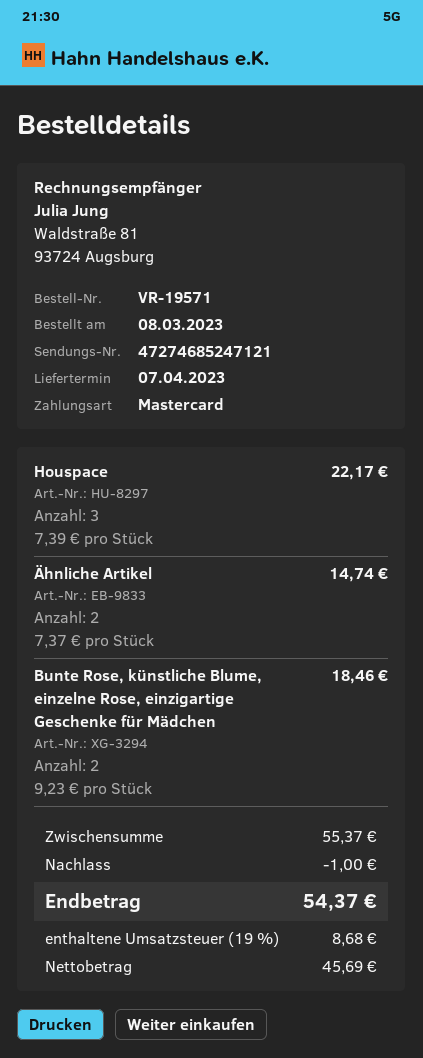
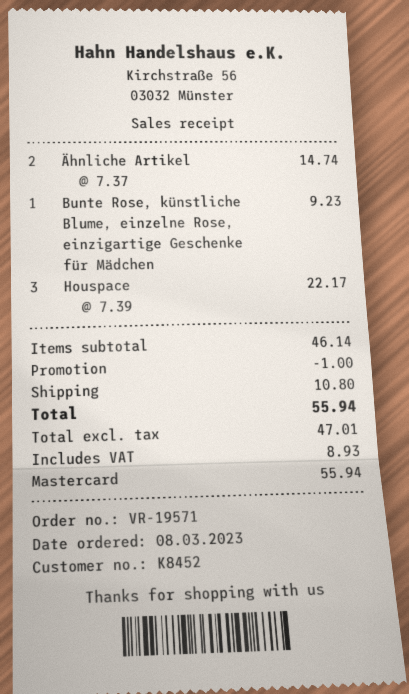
Bunte Rose, künstliche Blume, einzelne Rose, einzigartige Geschenke für Mädchen: 2 x 9.23 = 18.46 -> 1 x 9.23 = 9.23
subtotal: 55.37 -> 46.14
shipping: none -> 10.80
net: 45.69 -> 47.01
tax: 8.68 -> 8.93
total: 54.37 -> 55.94

